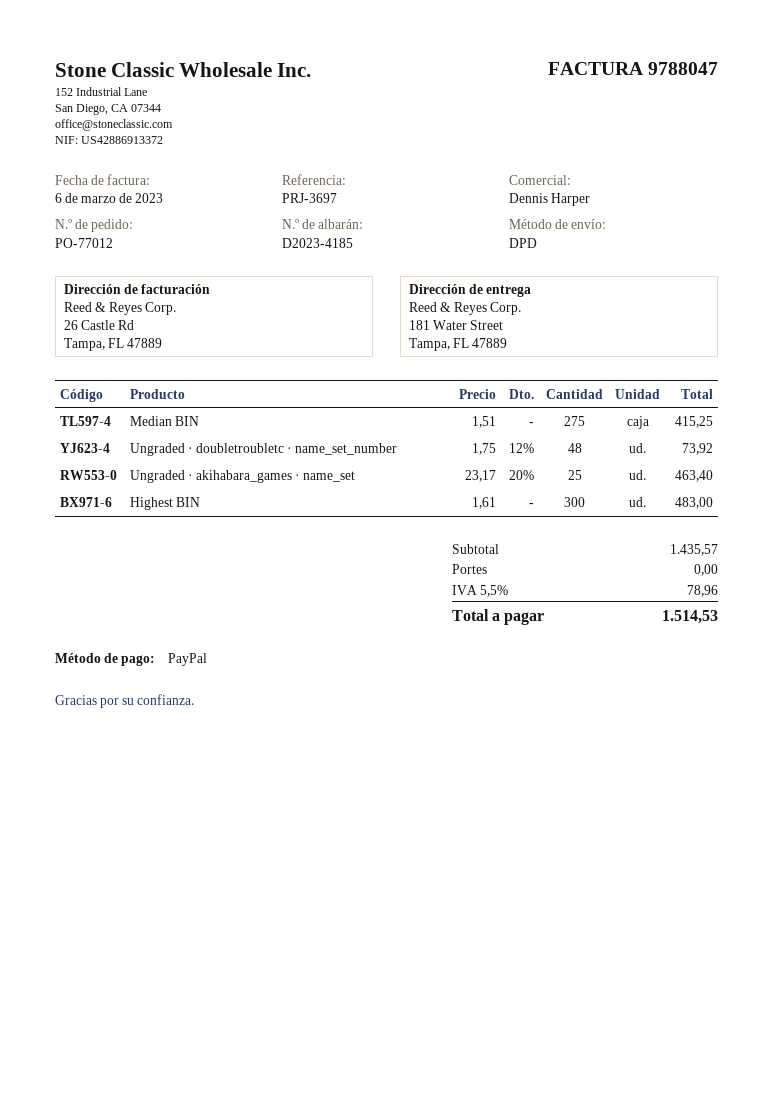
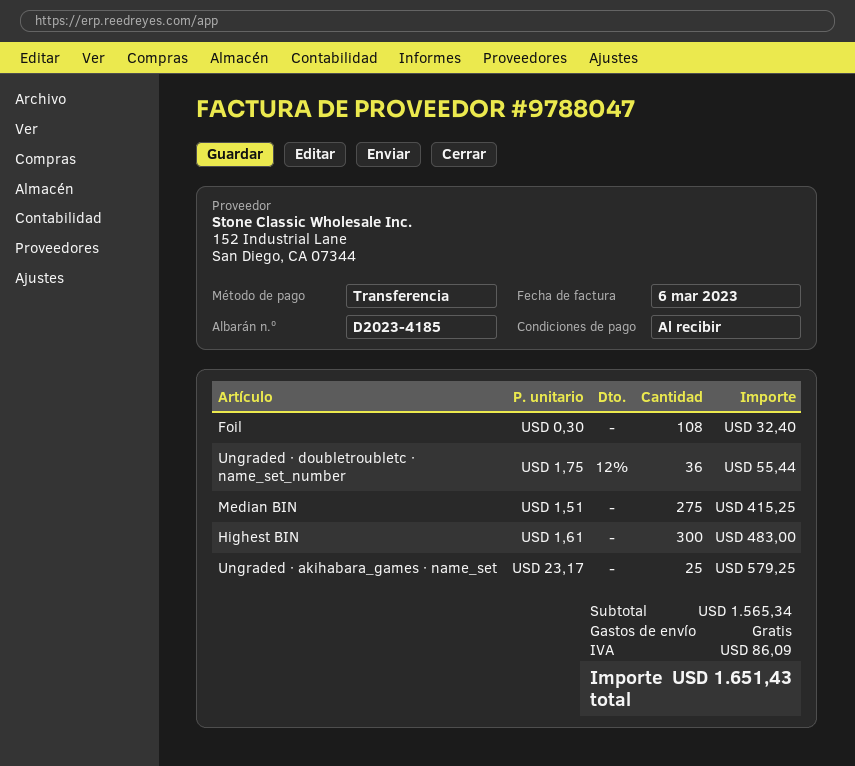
payment method: PayPal -> bank transfer
Ungraded · doubletroubletc · name_set_number: 48 x 1.75 - 12% = 73.92 -> 36 x 1.75 - 12% = 55.44
Ungraded · akihabara_games · name_set: 25 x 23.17 - 20% = 463.40 -> 25 x 23.17 = 579.25
Foil: none -> 108 x 0.30 = 32.40
subtotal: 1435.57 -> 1565.34
tax: 78.96 -> 86.09
total: 1514.53 -> 1651.43

